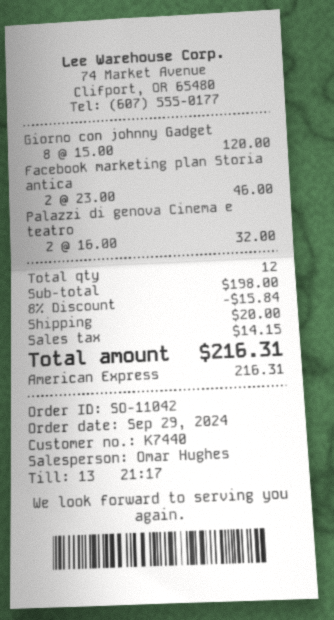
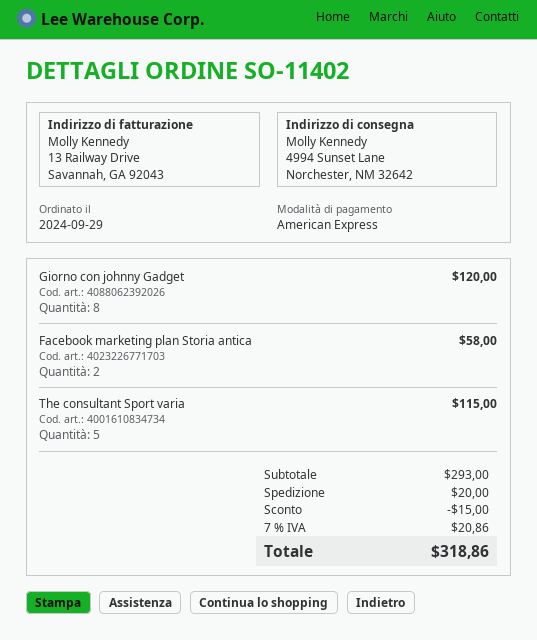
order number: SO-11042 -> SO-11402
Facebook marketing plan Storia antica: 2 for 46.00 -> 2 for 58.00
Palazzi di genova Cinema e teatro: 2 for 32.00 -> none
The consultant Sport varia: none -> 5 for 115.00
subtotal: 198.00 -> 293.00
discount: 15.84 -> 15.00
tax: 14.15 -> 20.86
total: 216.31 -> 318.86

